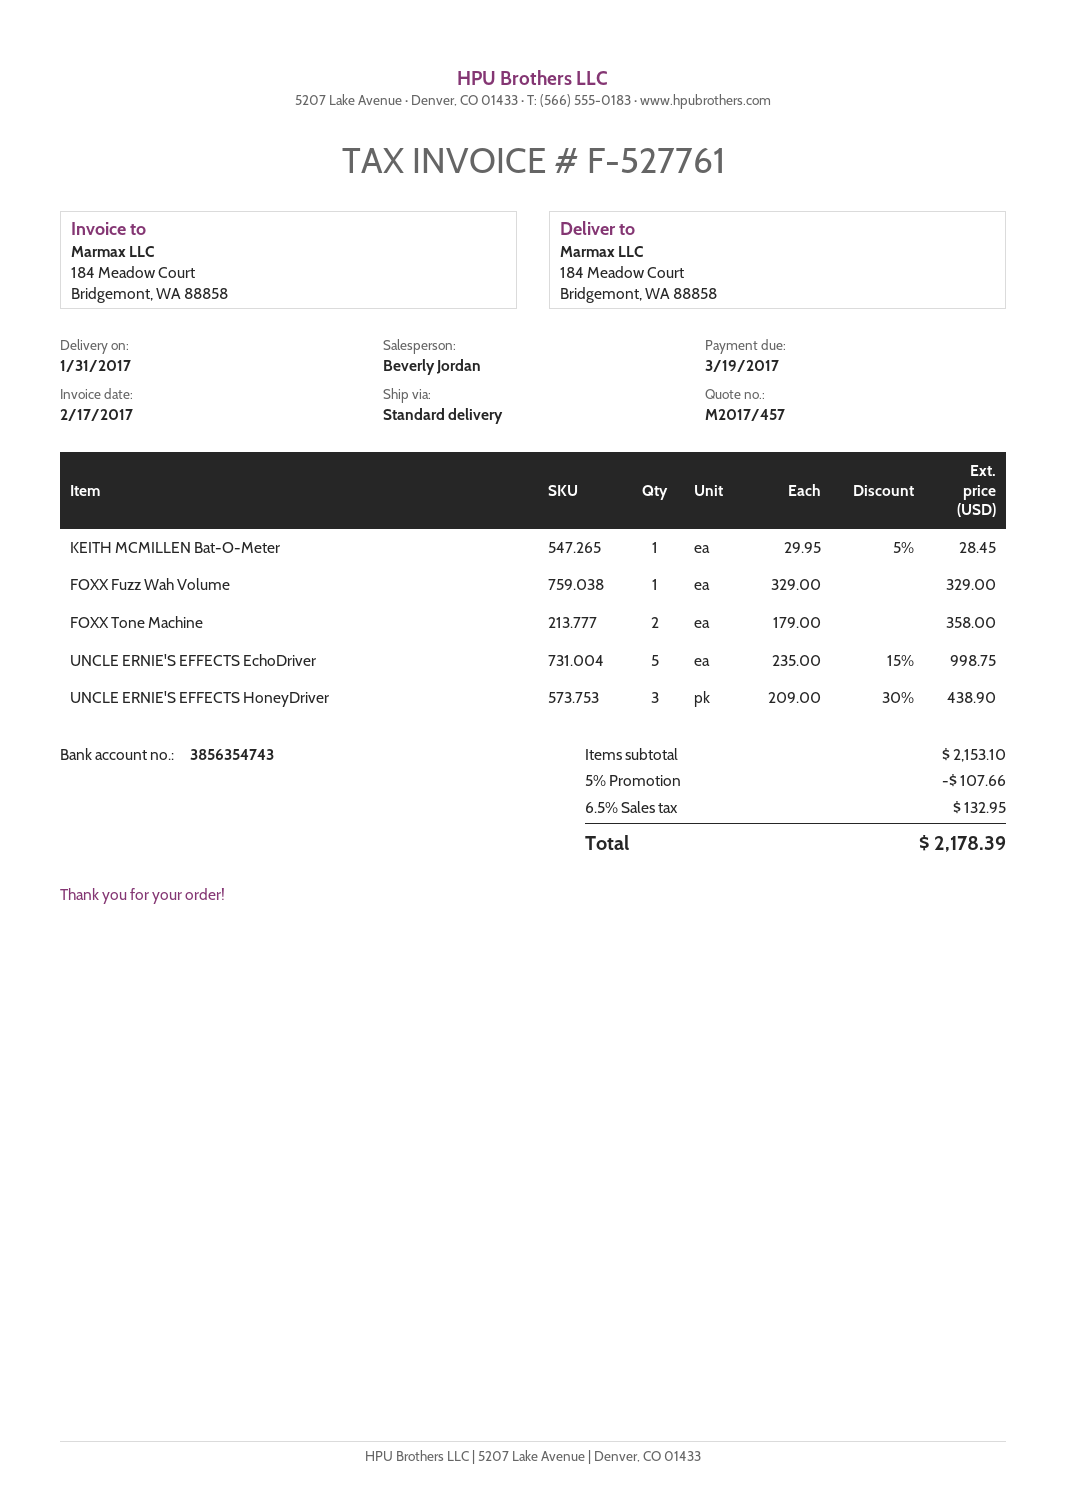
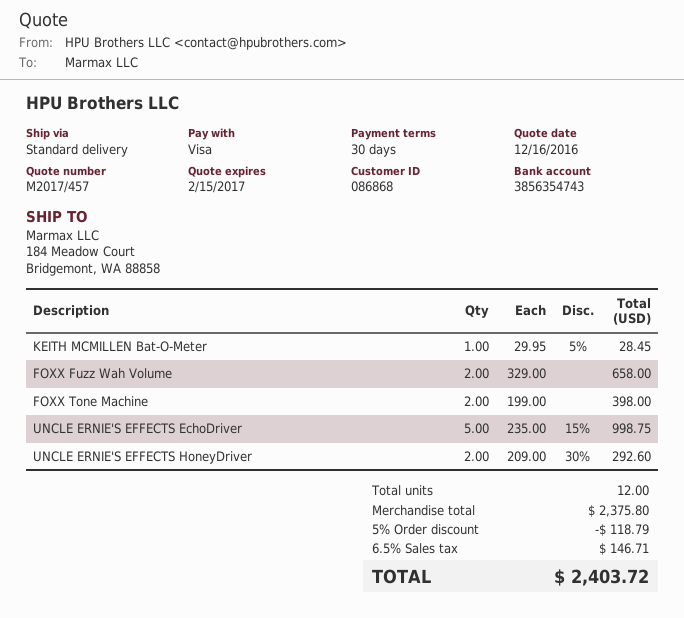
FOXX Fuzz Wah Volume: 1 x 329.00 = 329.00 -> 2 x 329.00 = 658.00
FOXX Tone Machine: 2 x 179.00 = 358.00 -> 2 x 199.00 = 398.00
UNCLE ERNIE'S EFFECTS HoneyDriver: 3 x 209.00 - 30% = 438.90 -> 2 x 209.00 - 30% = 292.60
subtotal: 2153.10 -> 2375.80
discount: 5% = 107.66 -> 5% = 118.79
tax: 6.5% = 132.95 -> 6.5% = 146.71
total: 2178.39 -> 2403.72

